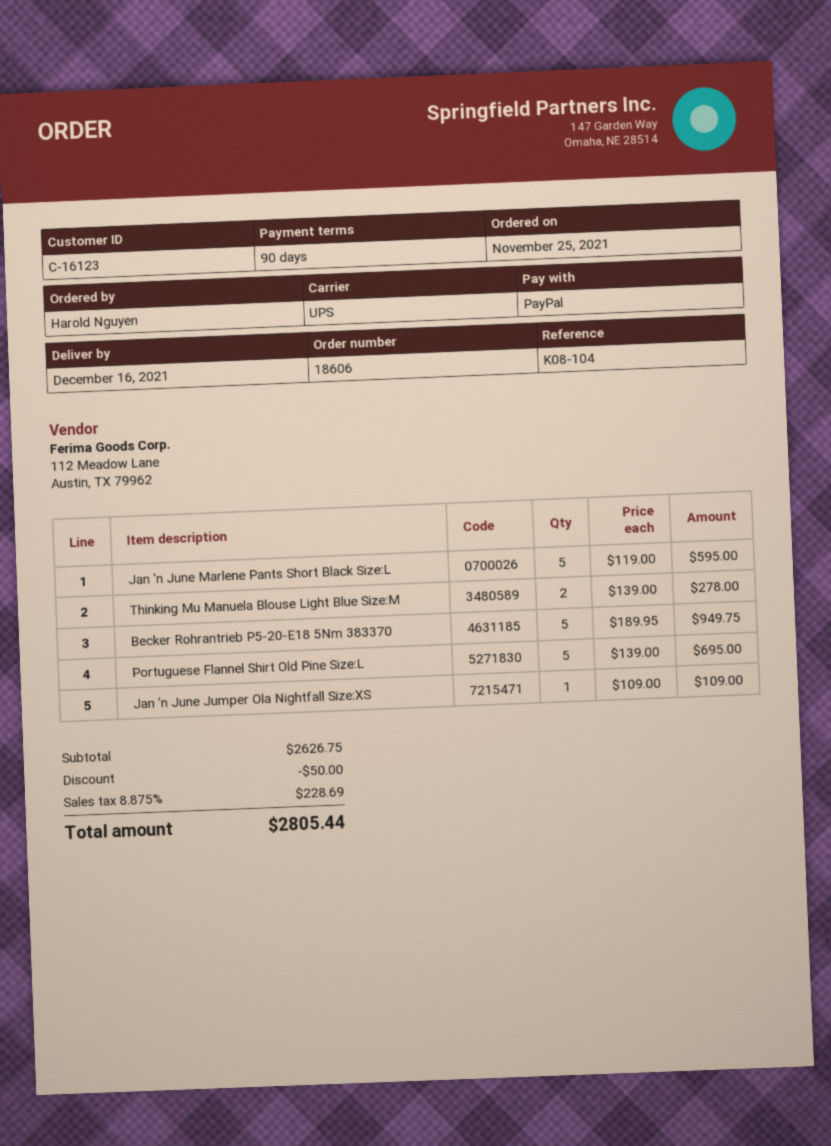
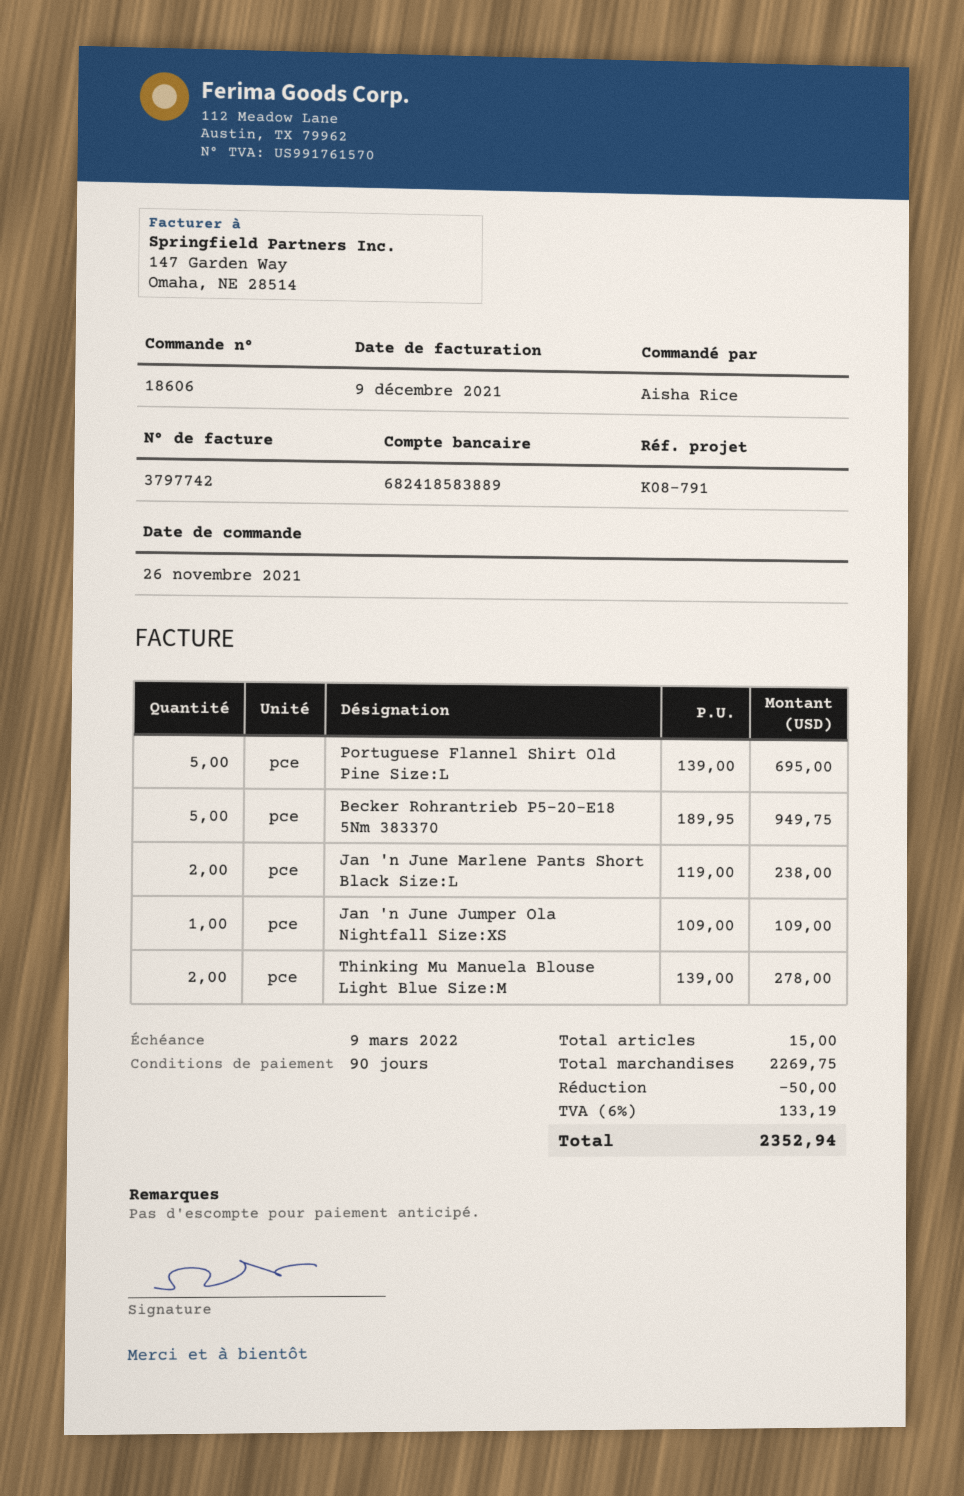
order date: 2021-11-25 -> 2021-11-26
reference: K08-104 -> K08-791
ordered by: Harold Nguyen -> Aisha Rice
Jan 'n June Marlene Pants Short Black Size:L: 5 x 119.00 = 595.00 -> 2 x 119.00 = 238.00
subtotal: 2626.75 -> 2269.75
tax: 8.875% = 228.69 -> 6% = 133.19
total: 2805.44 -> 2352.94

